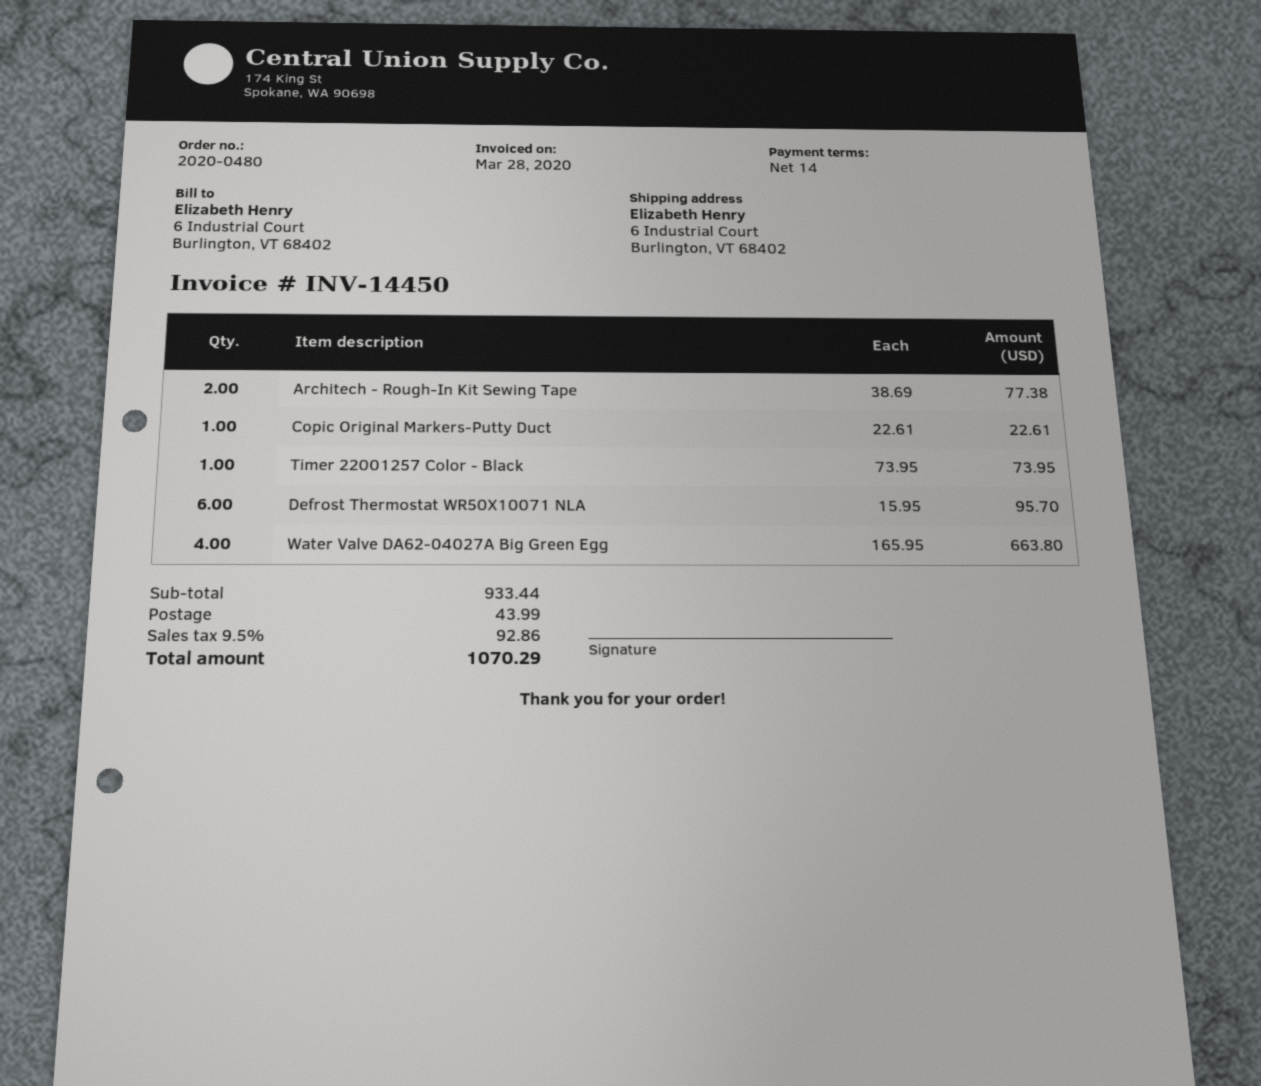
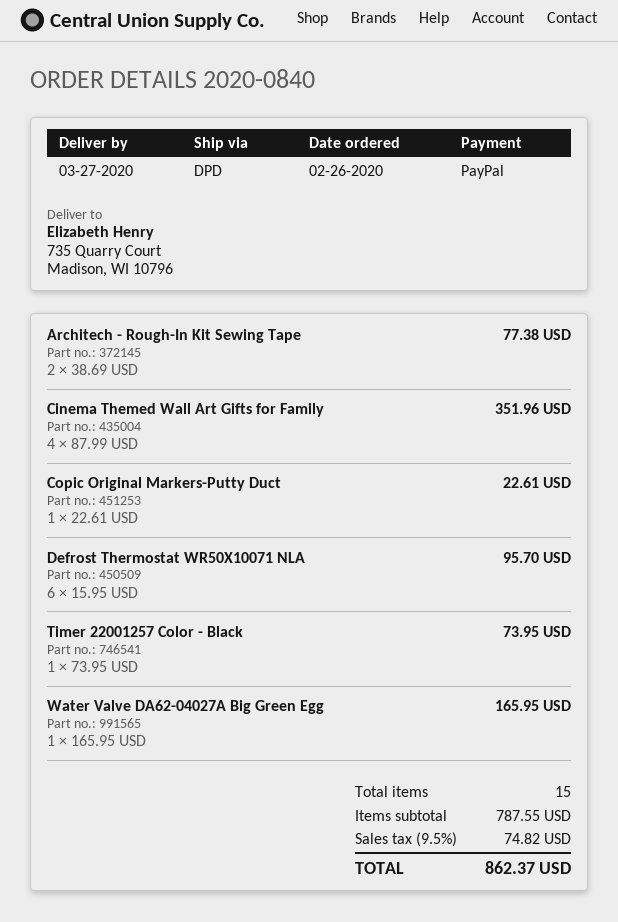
order number: 2020-0480 -> 2020-0840
ship to: 6 Industrial Court, Burlington, VT 68402 -> 735 Quarry Court, Madison, WI 10796
Water Valve DA62-04027A Big Green Egg: 4 x 165.95 = 663.80 -> 1 x 165.95 = 165.95
Cinema Themed Wall Art Gifts for Family: none -> 4 x 87.99 = 351.96
subtotal: 933.44 -> 787.55
shipping: 43.99 -> none
tax: 9.5% = 92.86 -> 9.5% = 74.82
total: 1070.29 -> 862.37

